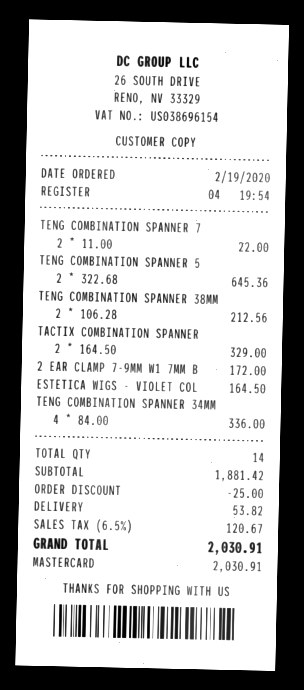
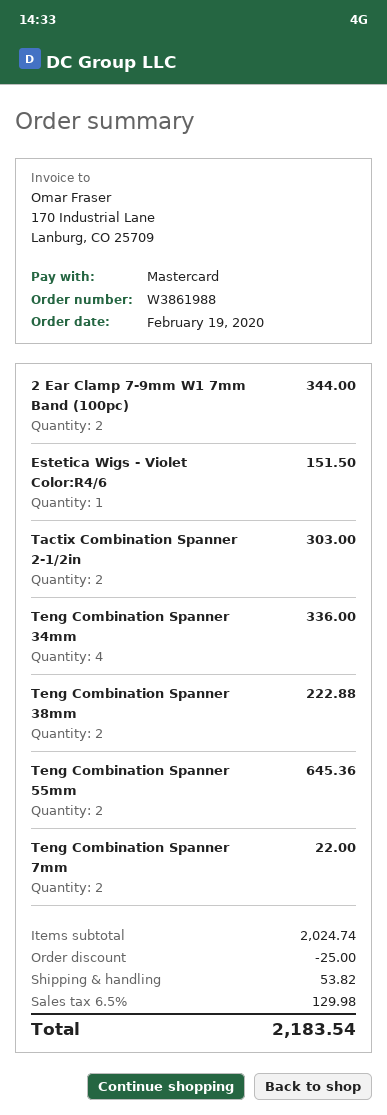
TENG COMBINATION SPANNER 38MM: 2 for 212.56 -> 2 for 222.88
TACTIX COMBINATION SPANNER: 2 for 329.00 -> 2 for 303.00
2 EAR CLAMP 7-9MM W1 7MM B: 1 for 172.00 -> 2 for 344.00
ESTETICA WIGS - VIOLET COL: 1 for 164.50 -> 1 for 151.50
subtotal: 1881.42 -> 2024.74
tax: 6.5% = 120.67 -> 6.5% = 129.98
total: 2030.91 -> 2183.54

